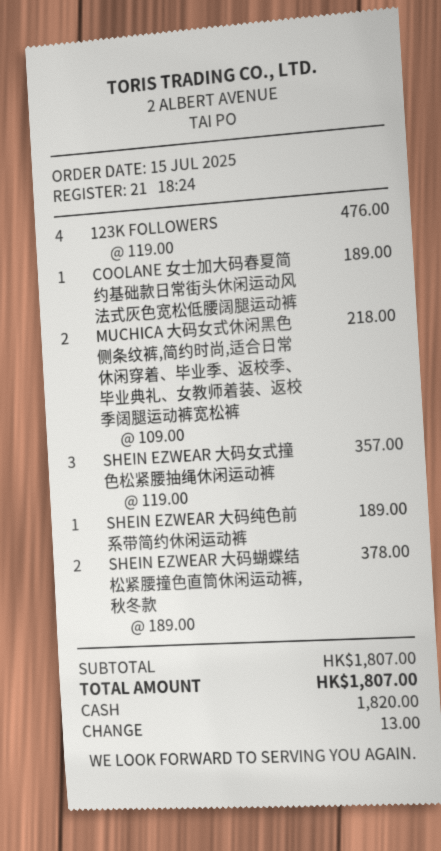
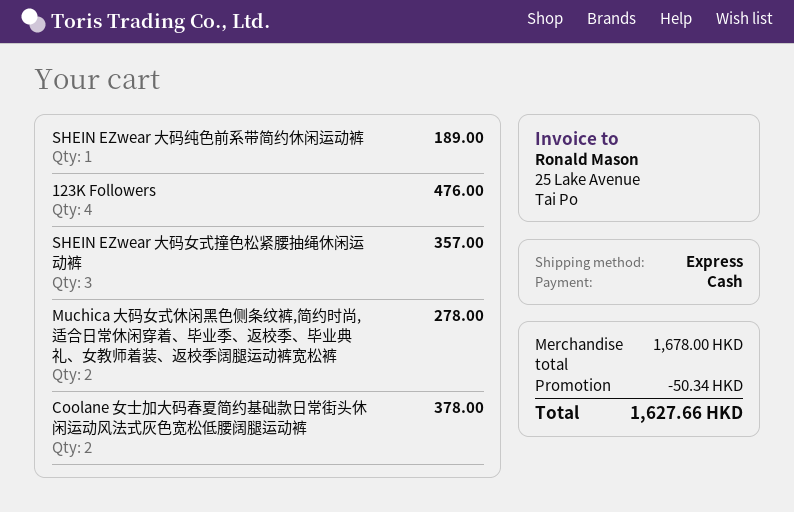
COOLANE 女士加大码春夏简约基础款日常街头休闲运动风法式灰色宽松低腰阔腿运动裤: 1 for 189.00 -> 2 for 378.00
MUCHICA 大码女式休闲黑色侧条纹裤,简约时尚,适合日常休闲穿着、毕业季、返校季、毕业典礼、女教师着装、返校季阔腿运动裤宽松裤: 2 for 218.00 -> 2 for 278.00
SHEIN EZWEAR 大码蝴蝶结松紧腰撞色直筒休闲运动裤,秋冬款: 2 for 378.00 -> none
subtotal: 1807.00 -> 1678.00
discount: none -> 50.34
total: 1807.00 -> 1627.66

